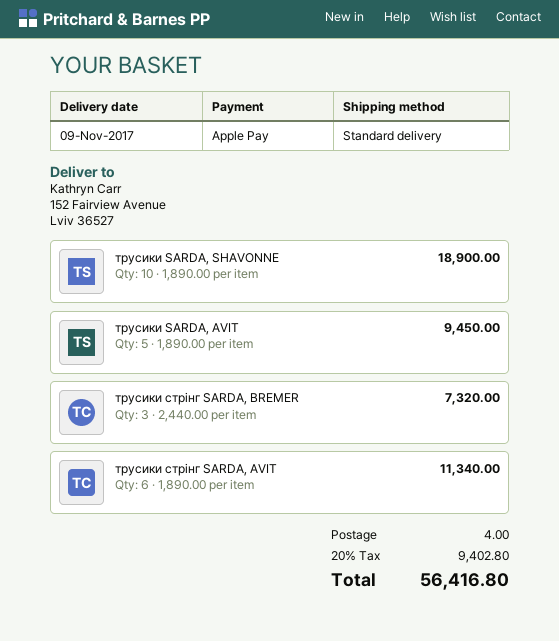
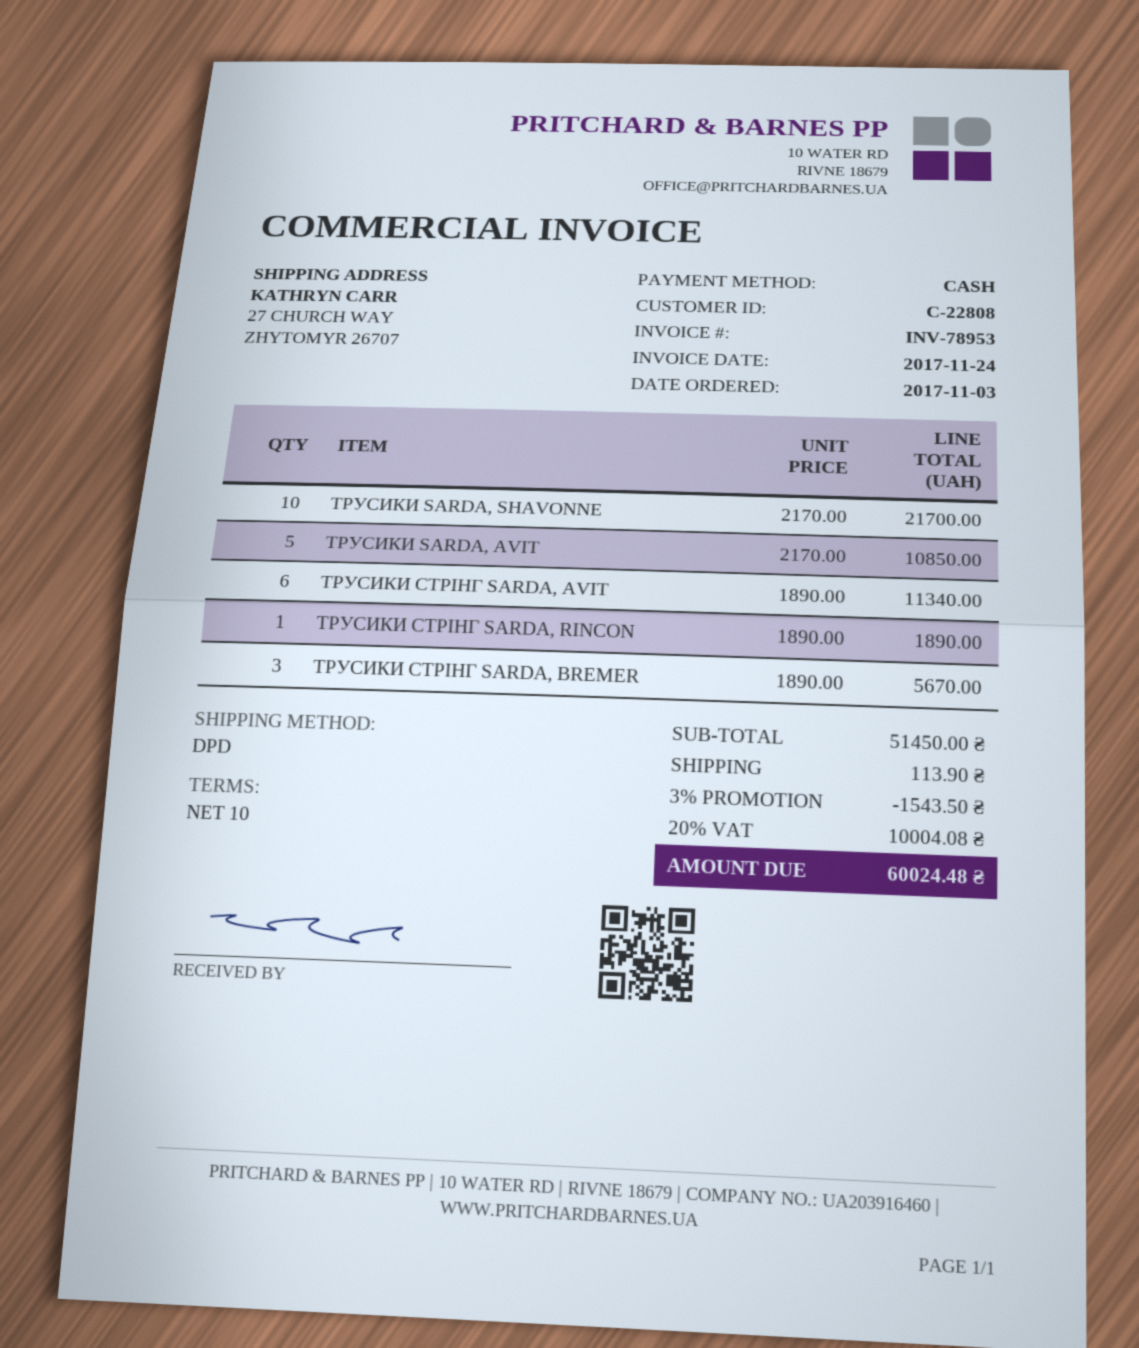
payment method: Apple Pay -> cash
shipping method: standard -> DPD
ship to: 152 Fairview Avenue, Lviv 36527 -> 27 CHURCH WAY, ZHYTOMYR 26707
трусики SARDA, SHAVONNE: 10 x 1890.00 = 18900.00 -> 10 x 2170.00 = 21700.00
трусики SARDA, AVIT: 5 x 1890.00 = 9450.00 -> 5 x 2170.00 = 10850.00
трусики стрінг SARDA, BREMER: 3 x 2440.00 = 7320.00 -> 3 x 1890.00 = 5670.00
ТРУСИКИ СТРIНГ SARDA, RINCON: none -> 1 x 1890.00 = 1890.00
discount: none -> 3% = 1543.50
shipping: 4.00 -> 113.90
tax: 20% = 9402.80 -> 20% = 10004.08
total: 56416.80 -> 60024.48

